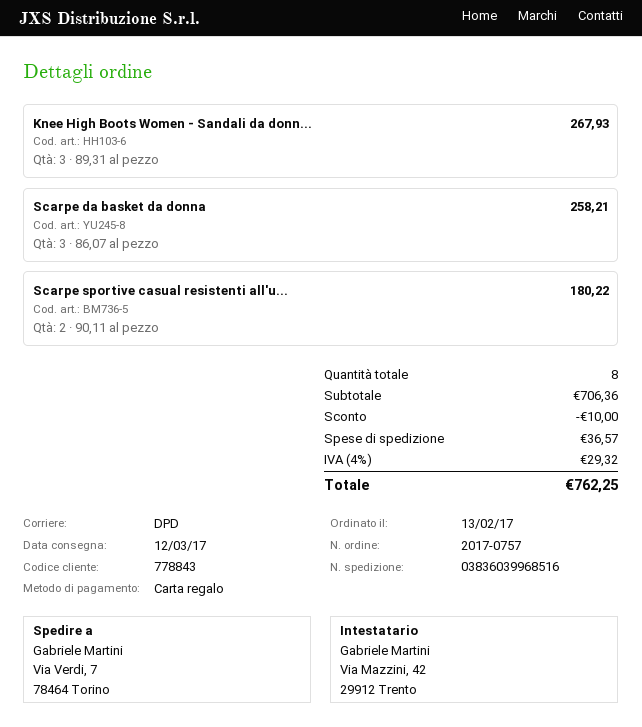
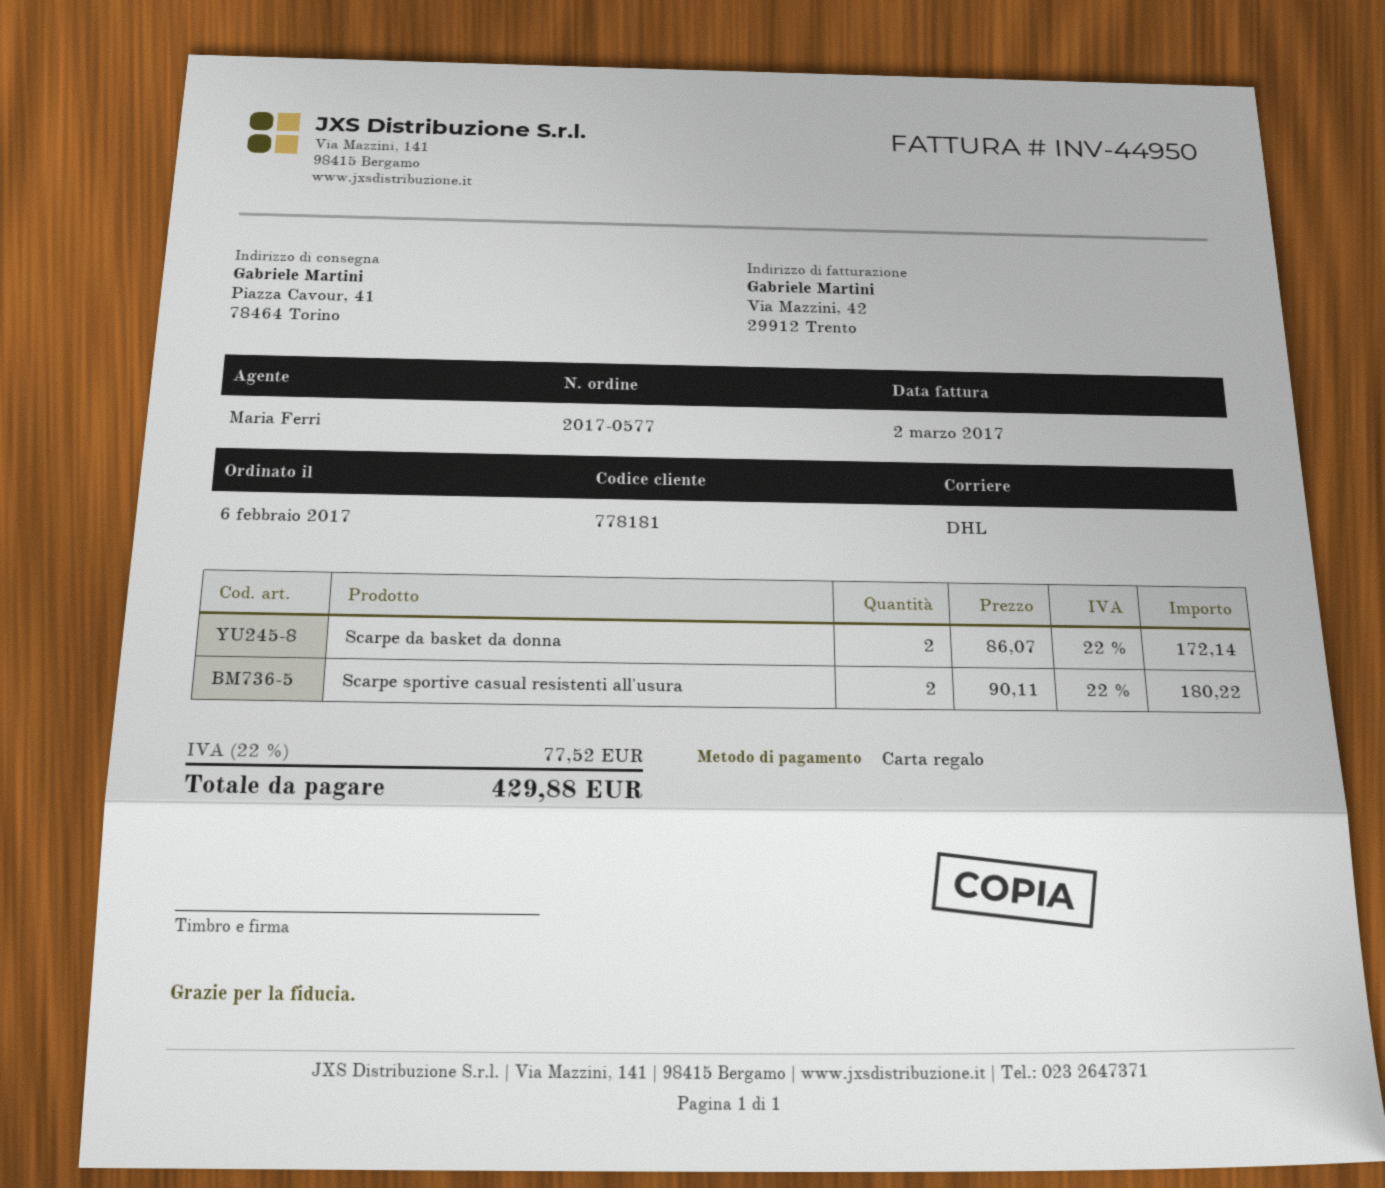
order number: 2017-0757 -> 2017-0577
order date: 2017-02-13 -> 2017-02-06
customer number: 778843 -> 778181
shipping method: DPD -> DHL
ship to: Via Verdi, 7, 78464 Torino -> Piazza Cavour, 41, 78464 Torino
Knee High Boots Women - Sandali da donn...: 3 x 89.31 = 267.93 -> none
Scarpe da basket da donna: 3 x 86.07 = 258.21 -> 2 x 86.07 = 172.14
discount: 10.00 -> none
shipping: 36.57 -> none
tax: 4% = 29.32 -> 22% = 77.52
total: 762.25 -> 429.88

